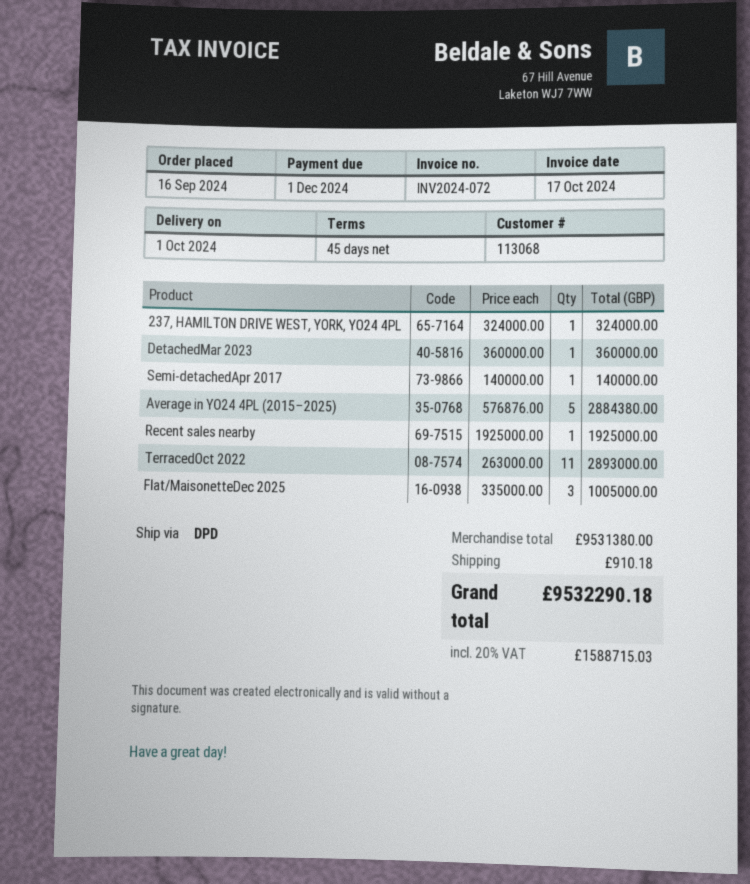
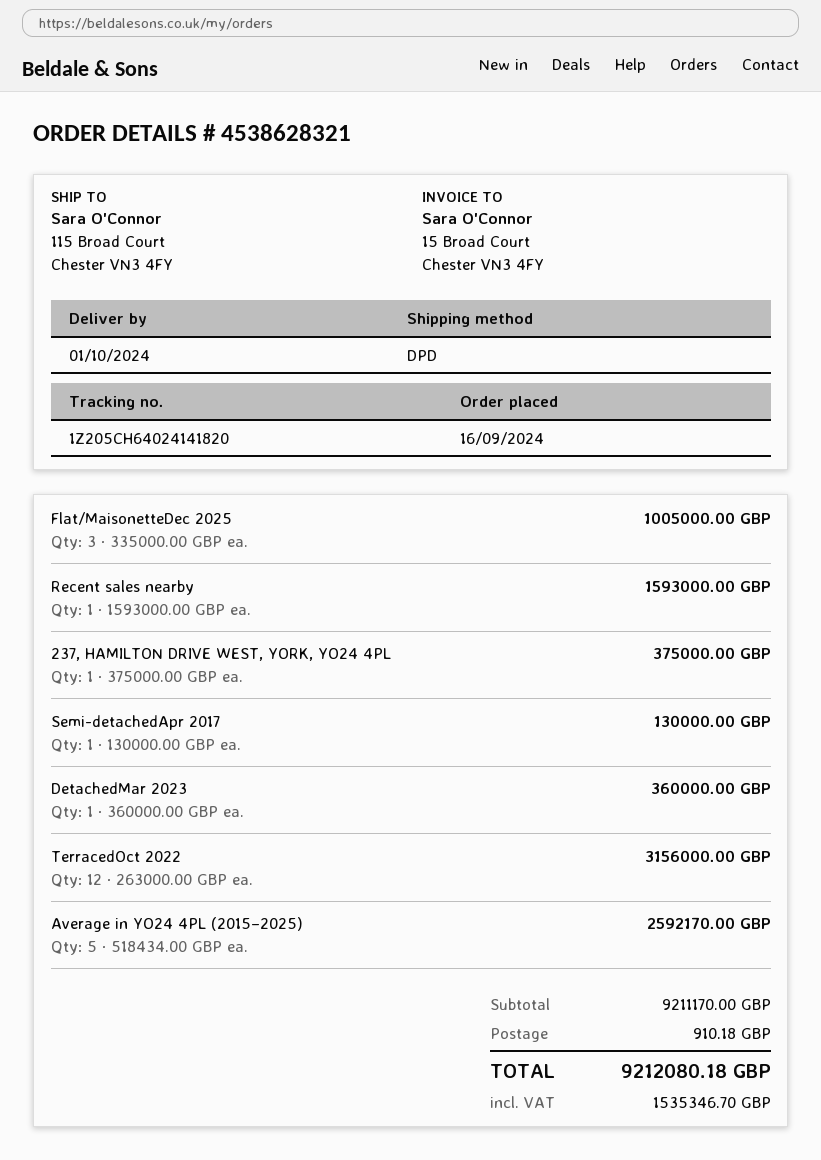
237, HAMILTON DRIVE WEST, YORK, YO24 4PL: 1 x 324000.00 = 324000.00 -> 1 x 375000.00 = 375000.00
Semi-detachedApr 2017: 1 x 140000.00 = 140000.00 -> 1 x 130000.00 = 130000.00
Average in YO24 4PL (2015–2025): 5 x 576876.00 = 2884380.00 -> 5 x 518434.00 = 2592170.00
Recent sales nearby: 1 x 1925000.00 = 1925000.00 -> 1 x 1593000.00 = 1593000.00
TerracedOct 2022: 11 x 263000.00 = 2893000.00 -> 12 x 263000.00 = 3156000.00
subtotal: 9531380.00 -> 9211170.00
tax: 1588715.03 -> 1535346.70
total: 9532290.18 -> 9212080.18

